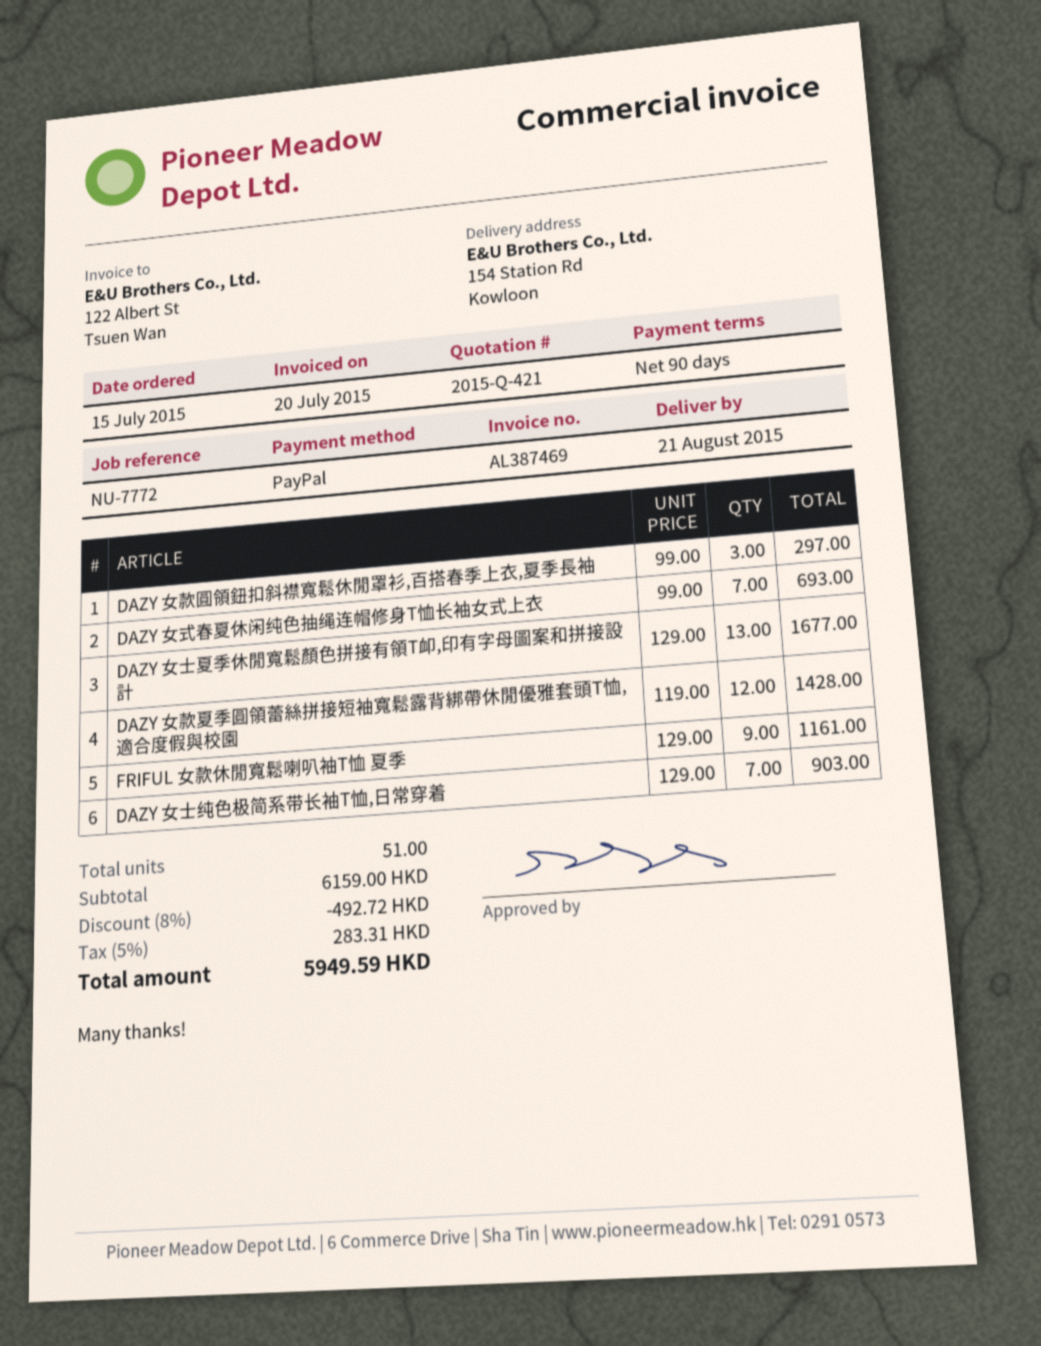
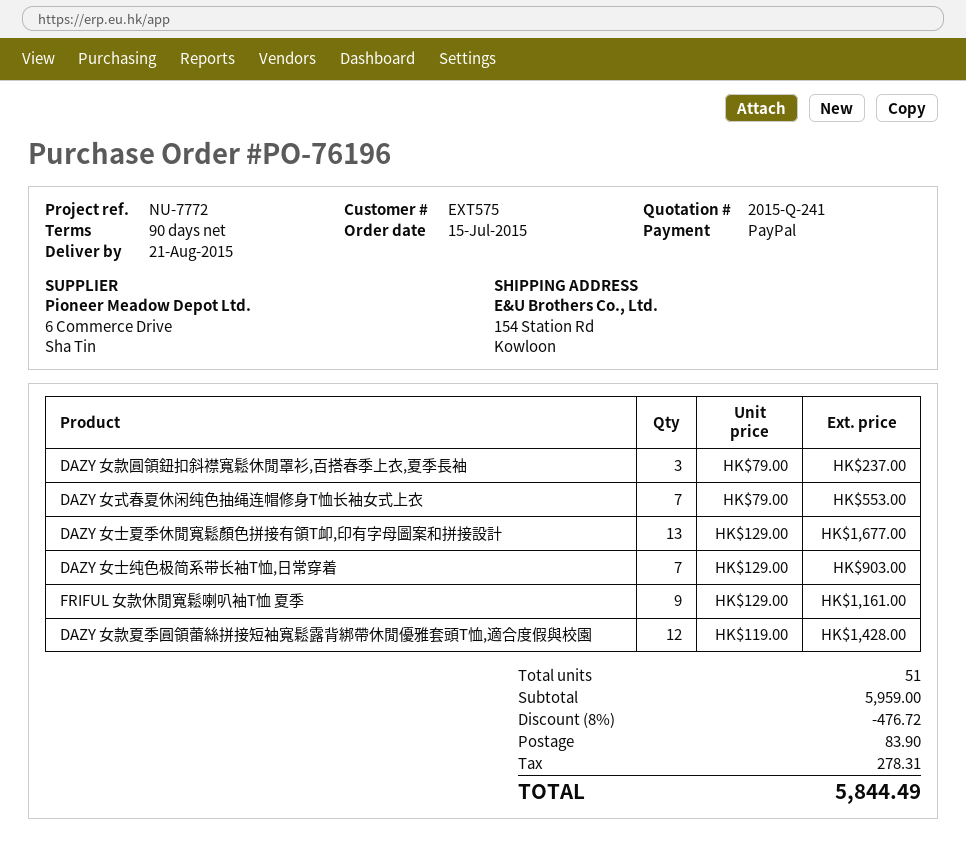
quote number: 2015-Q-421 -> 2015-Q-241
DAZY 女款圓領鈕扣斜襟寬鬆休閒罩衫,百搭春季上衣,夏季長袖: 3 x 99.00 = 297.00 -> 3 x 79.00 = 237.00
DAZY 女式春夏休闲纯色抽绳连帽修身T恤长袖女式上衣: 7 x 99.00 = 693.00 -> 7 x 79.00 = 553.00
subtotal: 6159.00 -> 5959.00
discount: 8% = 492.72 -> 8% = 476.72
shipping: none -> 83.90
tax: 283.31 -> 278.31
total: 5949.59 -> 5844.49

